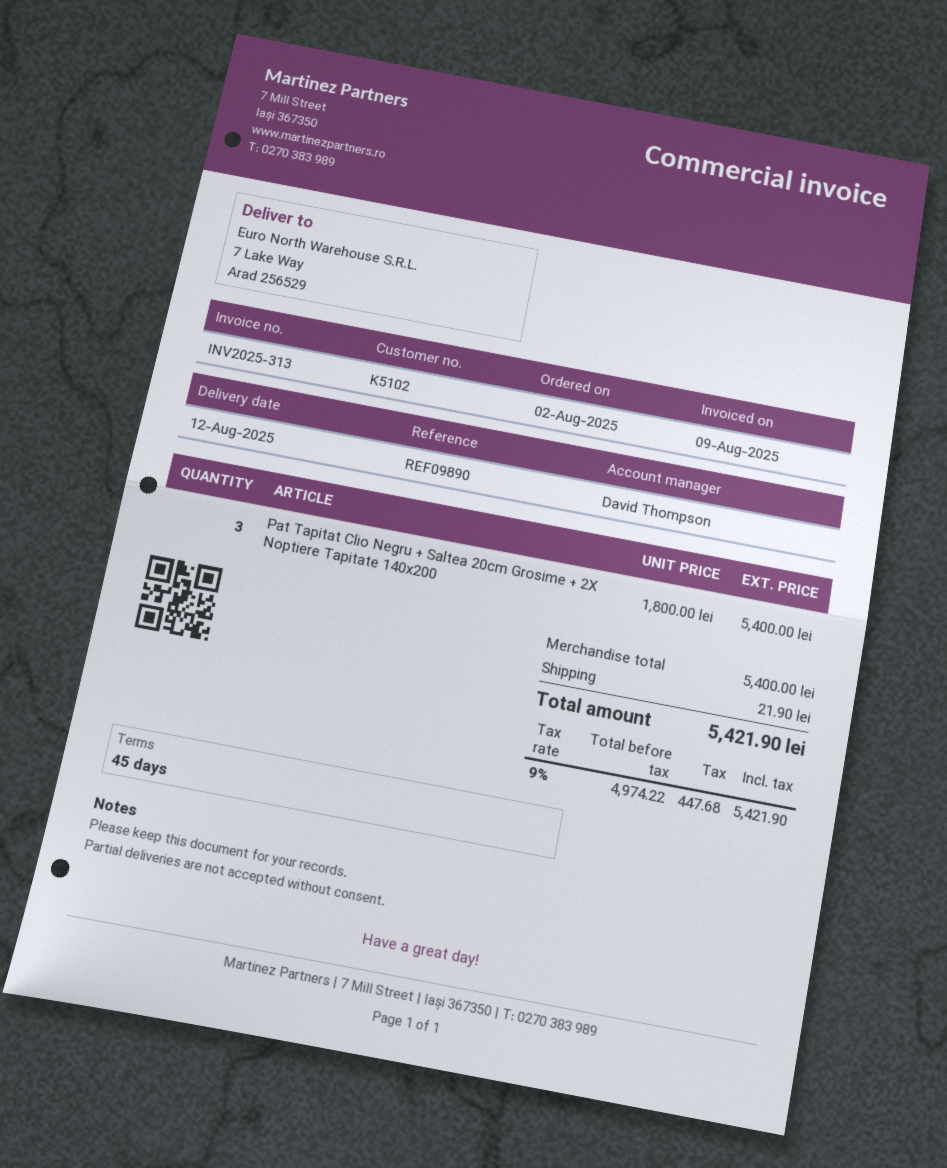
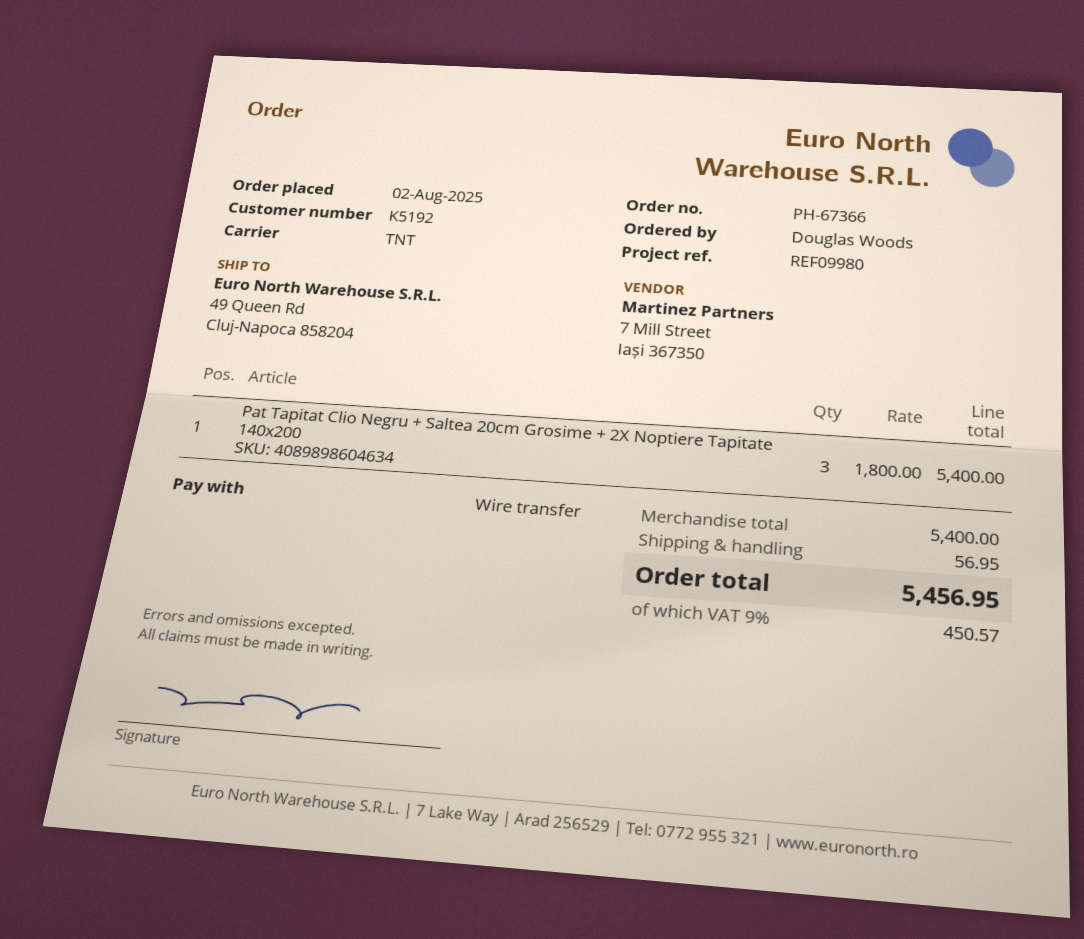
customer number: K5102 -> K5192
reference: REF09890 -> REF09980
ship to: 7 Lake Way, Arad 256529 -> 49 Queen Rd, Cluj-Napoca 858204
shipping: 21.90 -> 56.95
tax: 9% = 447.68 -> 9% = 450.57
total: 5421.90 -> 5456.95

